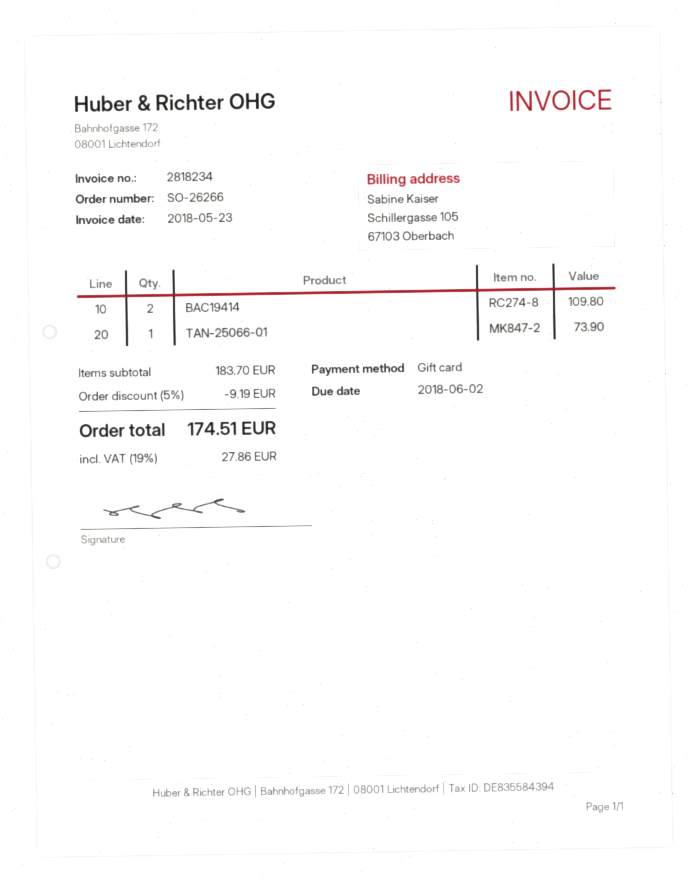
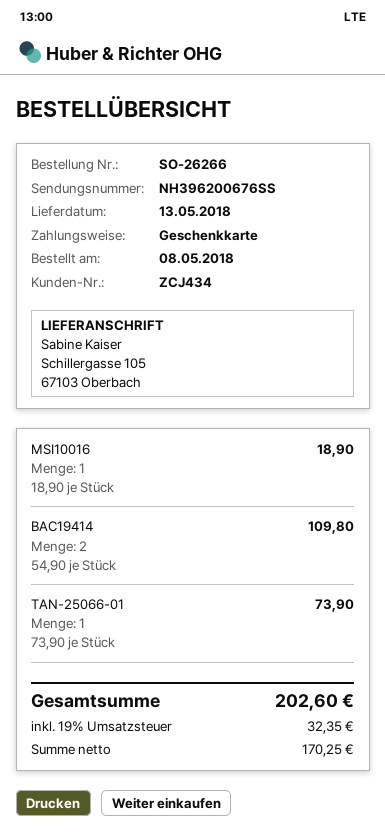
MSI10016: none -> 1 for 18.90
discount: 5% = 9.19 -> none
tax: 19% = 27.86 -> 19% = 32.35
total: 174.51 -> 202.60

